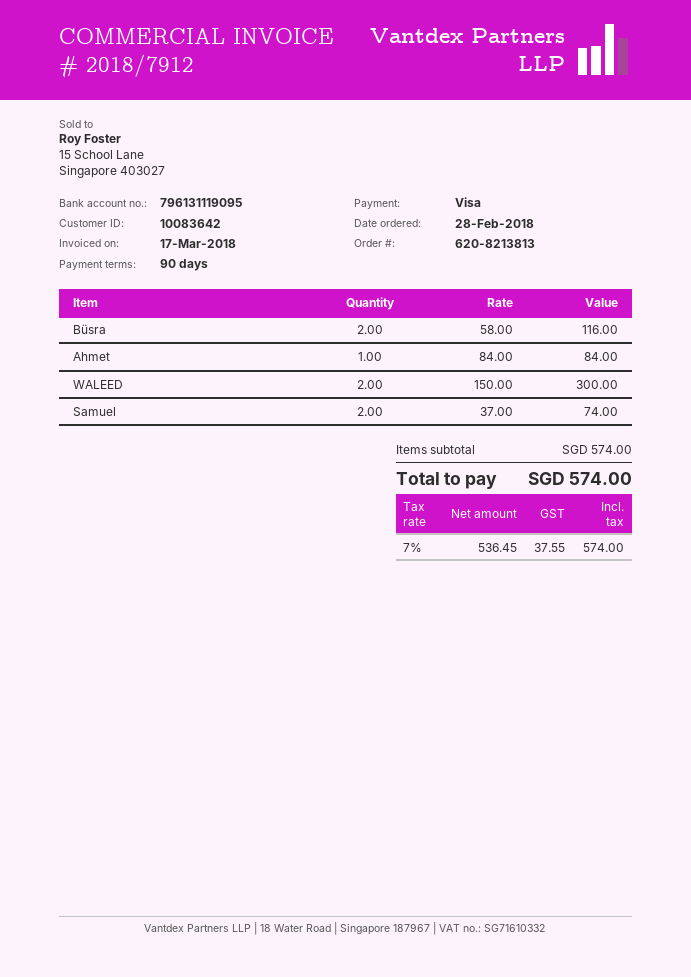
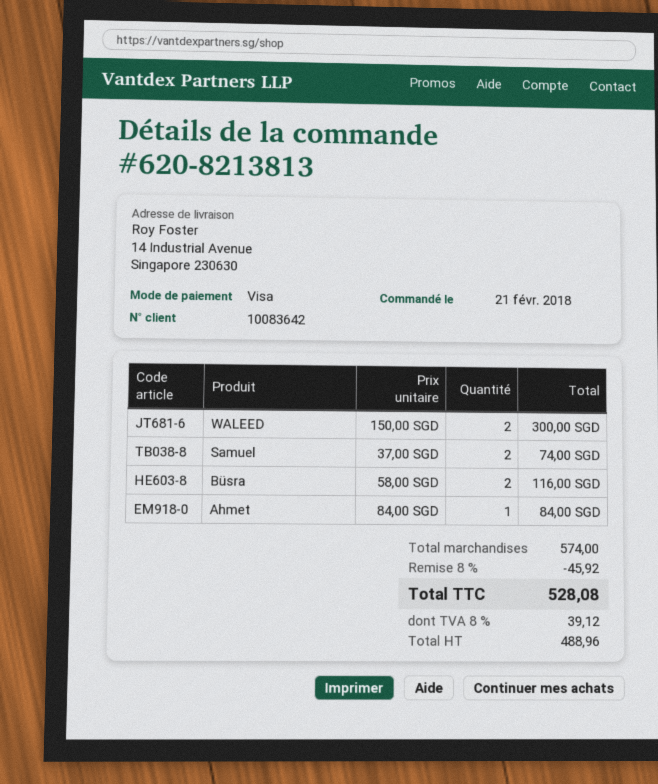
order date: 2018-02-28 -> 2018-02-21
discount: none -> 8% = 45.92
net: 536.45 -> 488.96
tax: 7% = 37.55 -> 8% = 39.12
total: 574.00 -> 528.08

